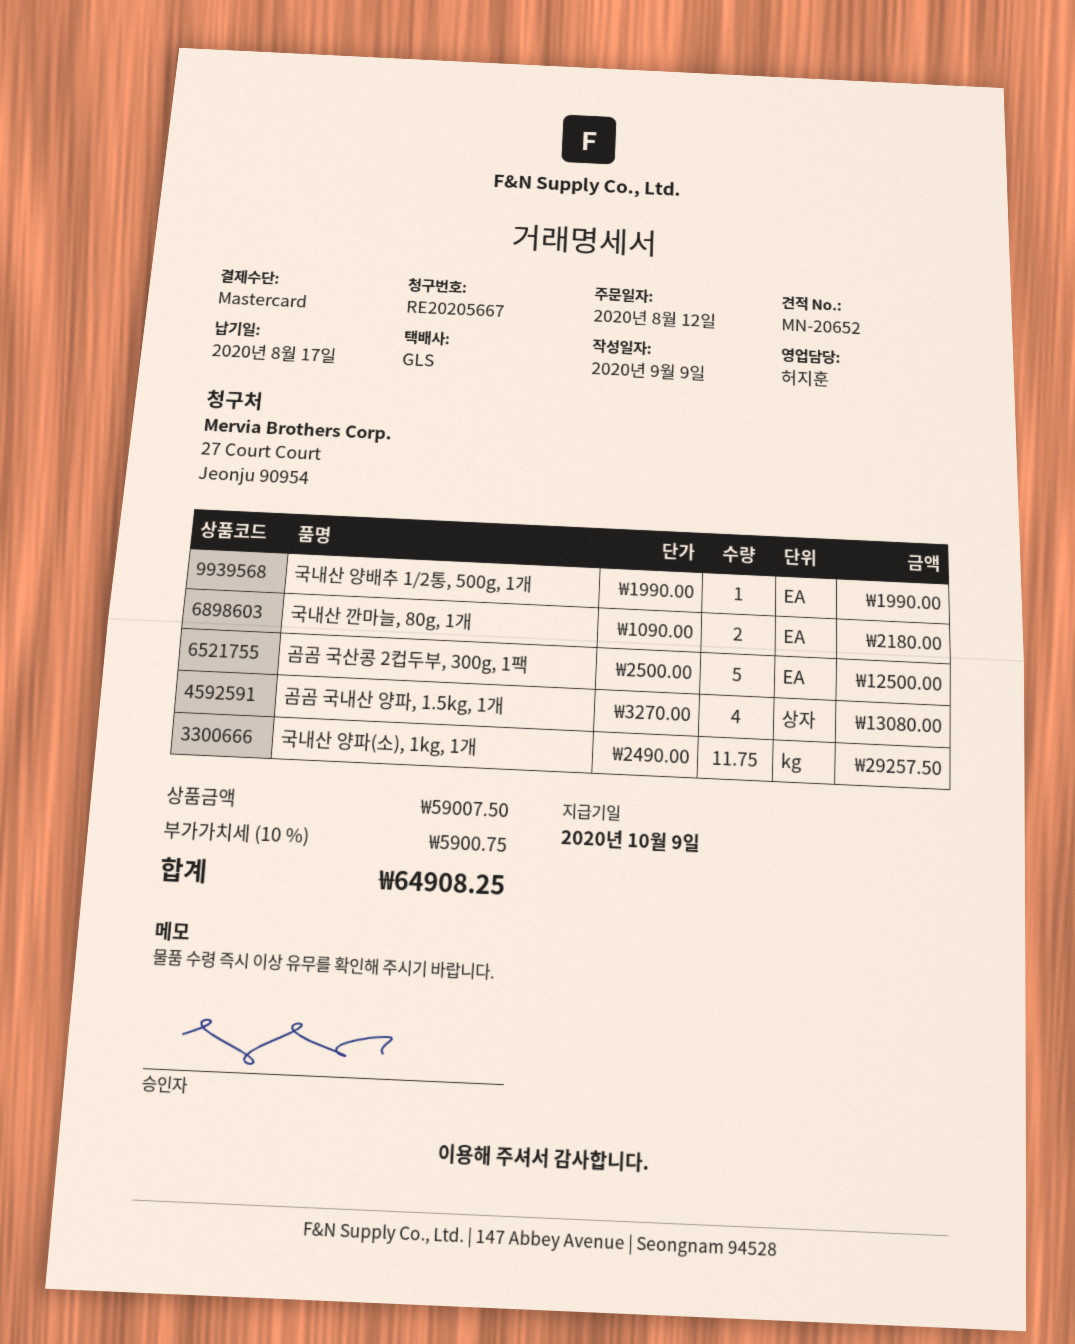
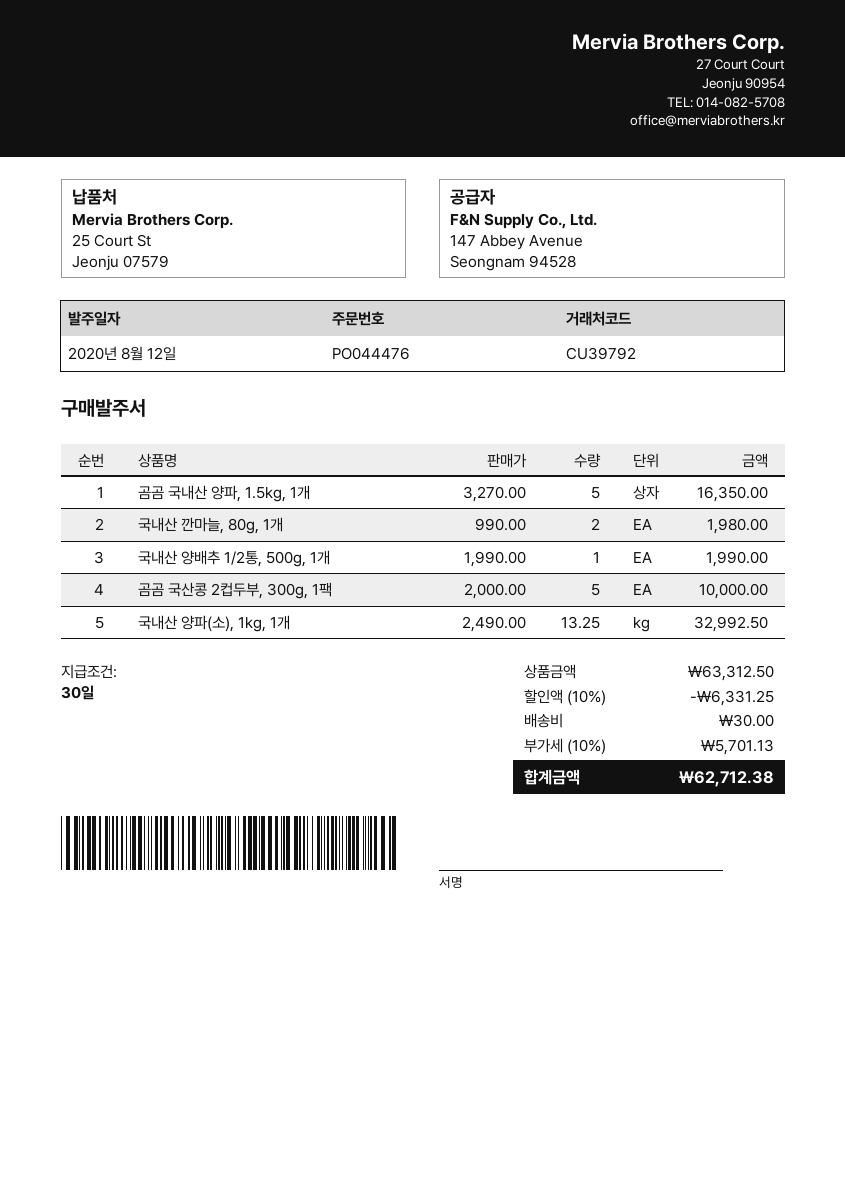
국내산 깐마늘, 80g, 1개: 2 x 1090.00 = 2180.00 -> 2 x 990.00 = 1980.00
곰곰 국산콩 2컵두부, 300g, 1팩: 5 x 2500.00 = 12500.00 -> 5 x 2000.00 = 10000.00
곰곰 국내산 양파, 1.5kg, 1개: 4 x 3270.00 = 13080.00 -> 5 x 3270.00 = 16350.00
국내산 양파(소), 1kg, 1개: 11.75 x 2490.00 = 29257.50 -> 13.25 x 2490.00 = 32992.50
subtotal: 59007.50 -> 63312.50
discount: none -> 10% = 6331.25
shipping: none -> 30.00
tax: 10% = 5900.75 -> 10% = 5701.13
total: 64908.25 -> 62712.38

